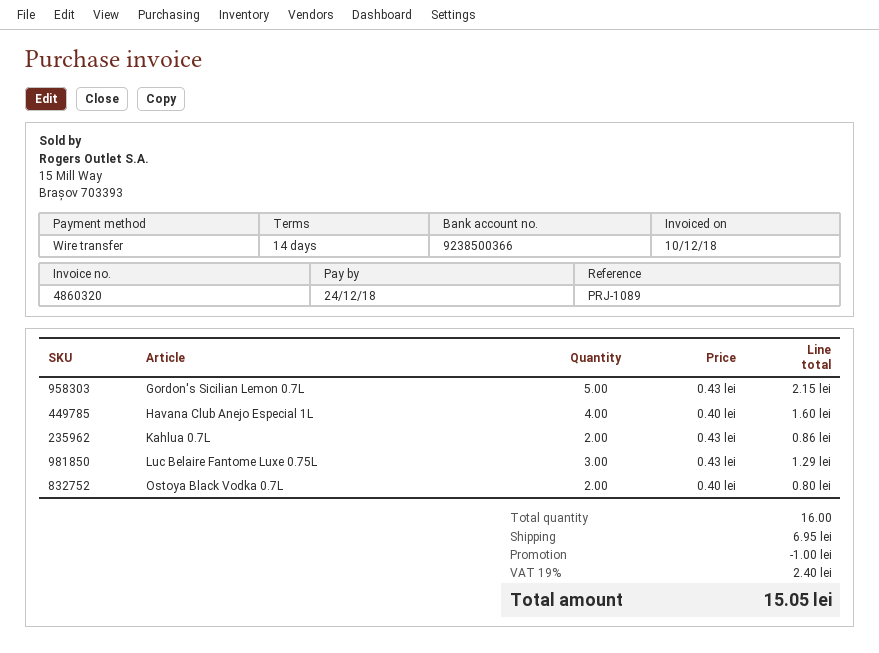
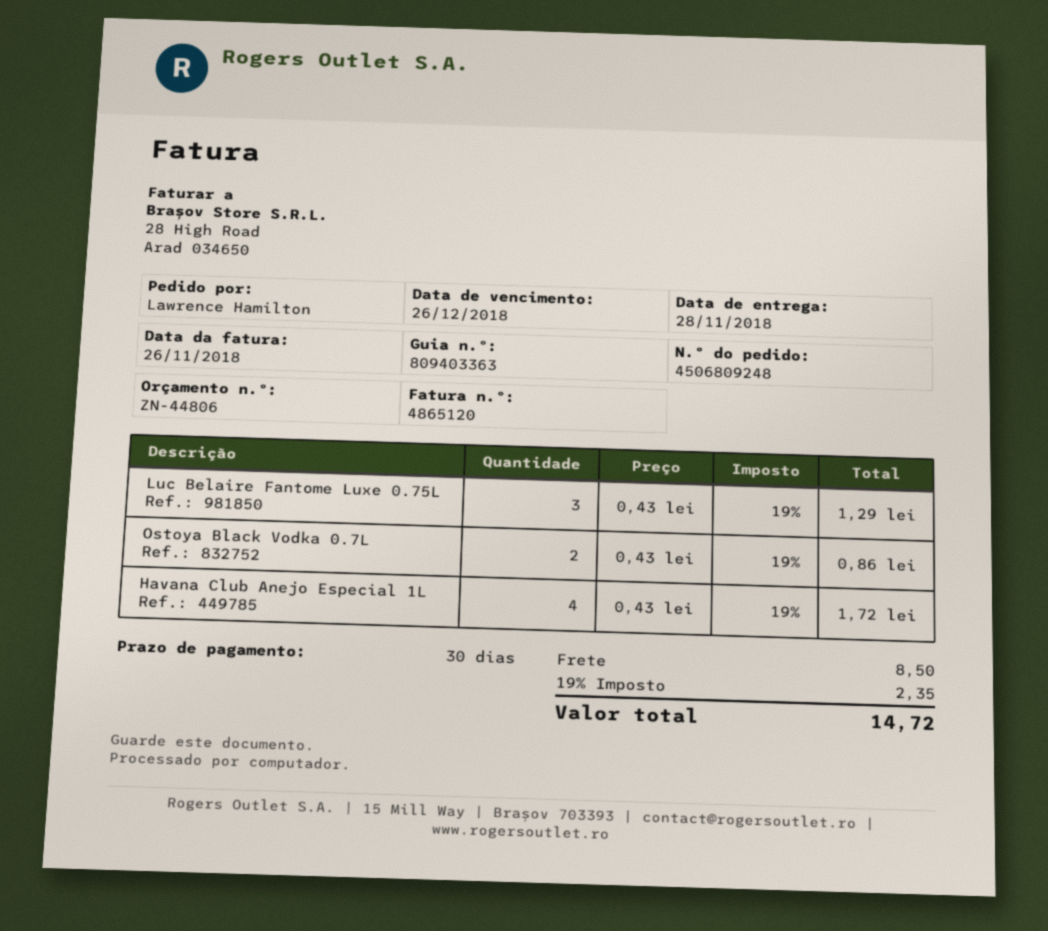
invoice number: 4860320 -> 4865120
invoice date: 2018-12-10 -> 2018-11-26
payment terms: 14 days -> 30 days
due date: 2018-12-24 -> 2018-12-26
Gordon's Sicilian Lemon 0.7L: 5 x 0.43 = 2.15 -> none
Havana Club Anejo Especial 1L: 4 x 0.40 = 1.60 -> 4 x 0.43 = 1.72
Kahlua 0.7L: 2 x 0.43 = 0.86 -> none
Ostoya Black Vodka 0.7L: 2 x 0.40 = 0.80 -> 2 x 0.43 = 0.86
discount: 1.00 -> none
shipping: 6.95 -> 8.50
tax: 19% = 2.40 -> 19% = 2.35
total: 15.05 -> 14.72

